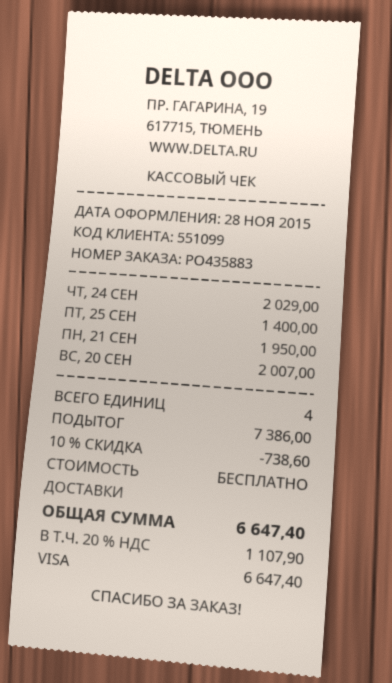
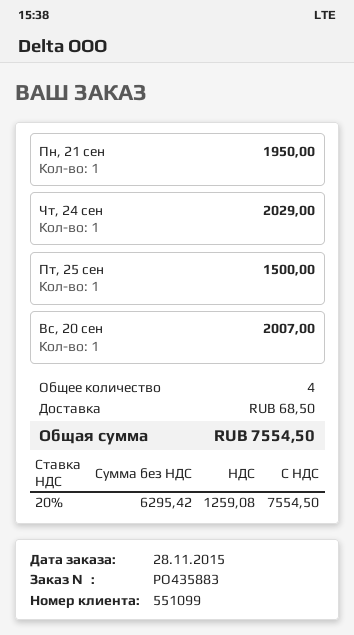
ПТ, 25 СЕН: 1 for 1400.00 -> 1 for 1500.00
discount: 10% = 738.60 -> none
shipping: 0.00 -> 68.50
tax: 20% = 1107.90 -> 20% = 1259.08
total: 6647.40 -> 7554.50

